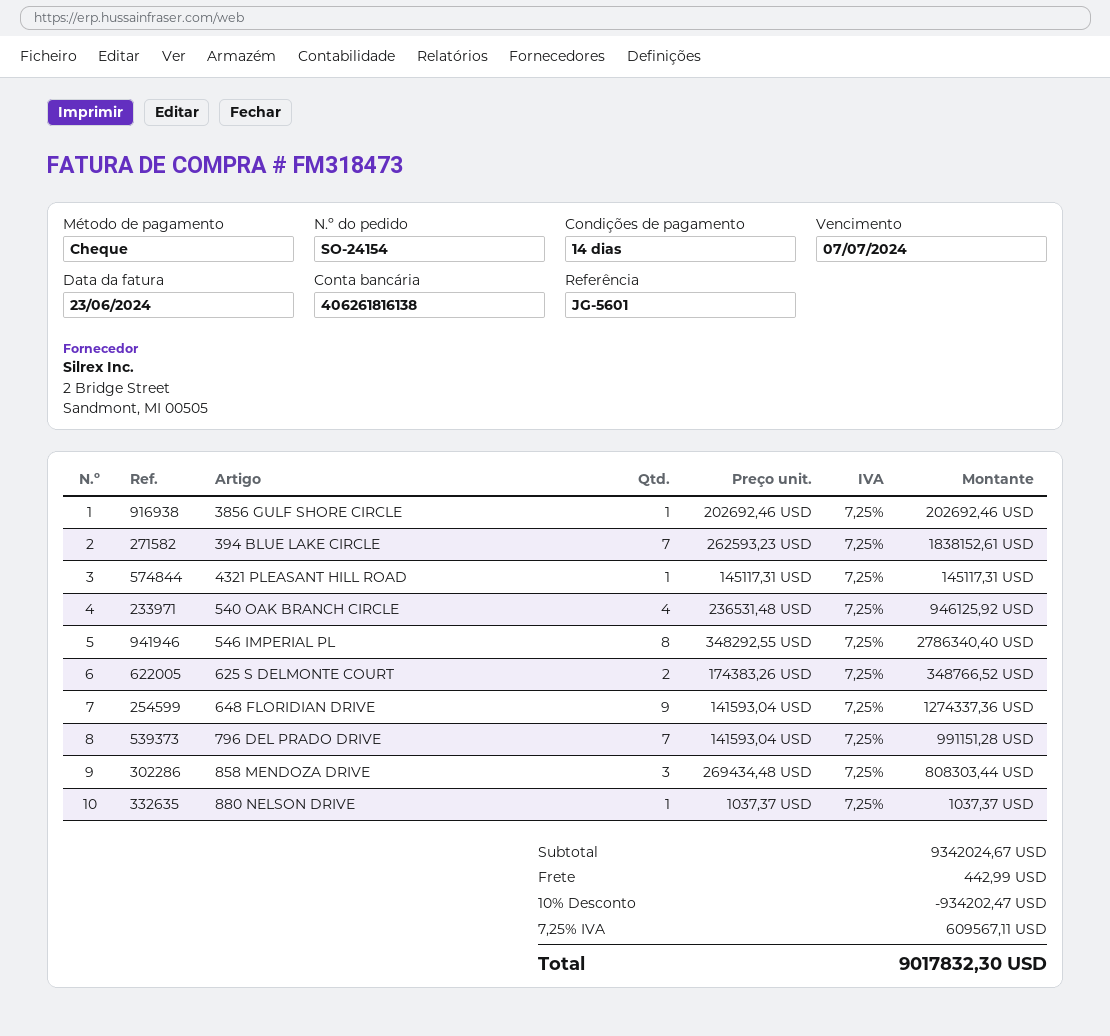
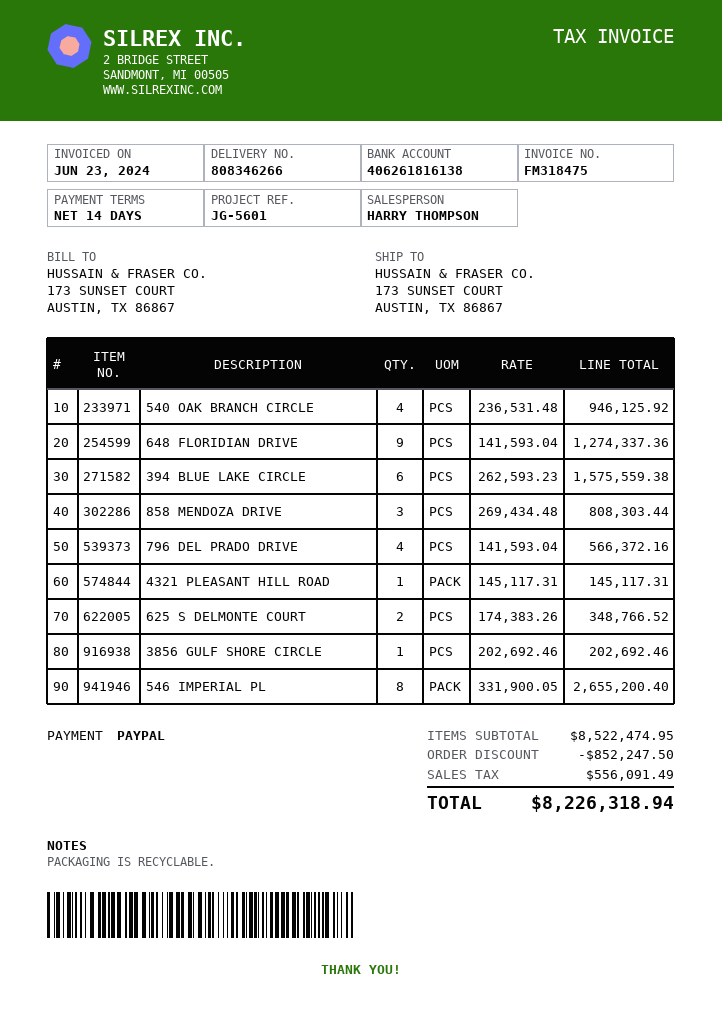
invoice number: FM318473 -> FM318475
payment method: cheque -> PayPal
394 BLUE LAKE CIRCLE: 7 x 262593.23 = 1838152.61 -> 6 x 262593.23 = 1575559.38
546 IMPERIAL PL: 8 x 348292.55 = 2786340.40 -> 8 x 331900.05 = 2655200.40
796 DEL PRADO DRIVE: 7 x 141593.04 = 991151.28 -> 4 x 141593.04 = 566372.16
880 NELSON DRIVE: 1 x 1037.37 = 1037.37 -> none
subtotal: 9342024.67 -> 8522474.95
discount: 934202.47 -> 852247.50
shipping: 442.99 -> none
tax: 609567.11 -> 556091.49
total: 9017832.30 -> 8226318.94

